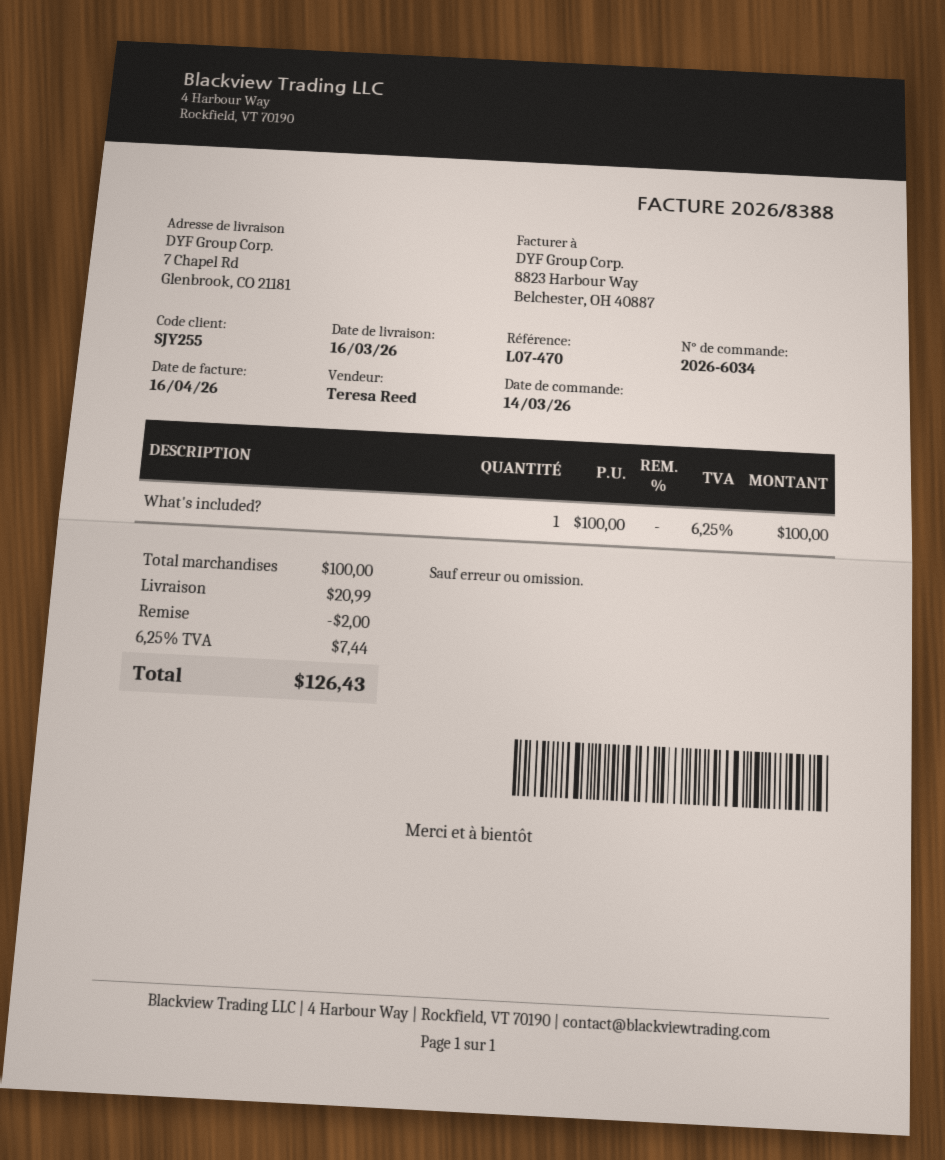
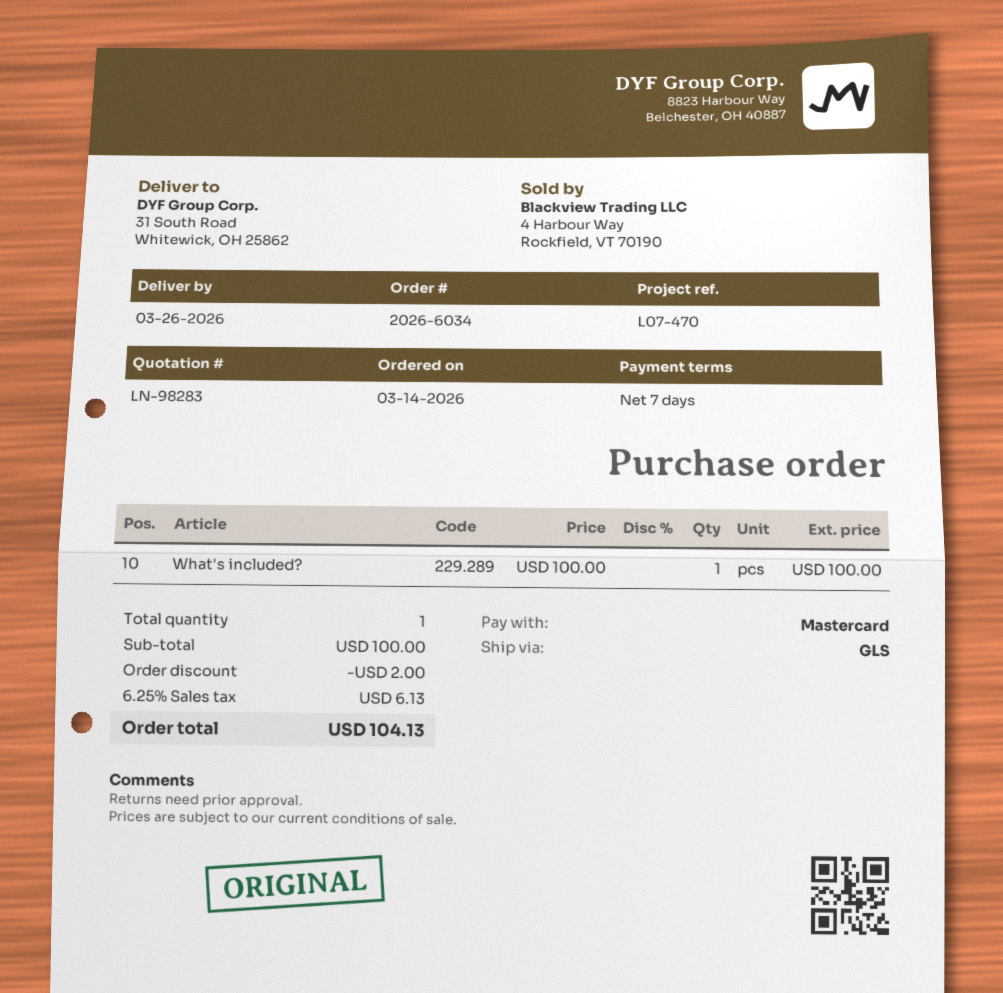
delivery date: 2026-03-16 -> 2026-03-26
ship to: 7 Chapel Rd, Glenbrook, CO 21181 -> 31 South Road, Whitewick, OH 25862
shipping: 20.99 -> none
tax: 6.25% = 7.44 -> 6.25% = 6.13
total: 126.43 -> 104.13

